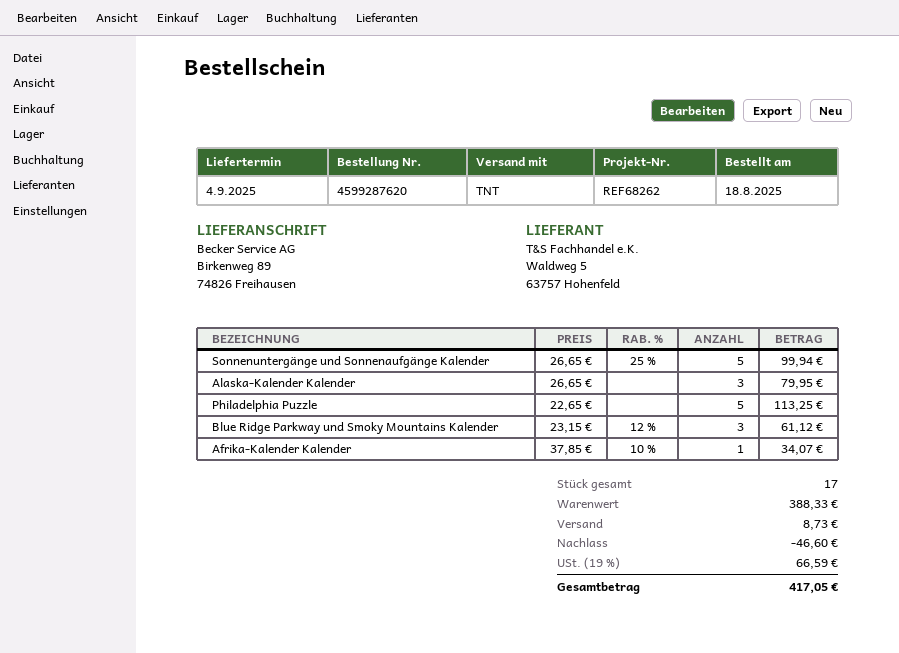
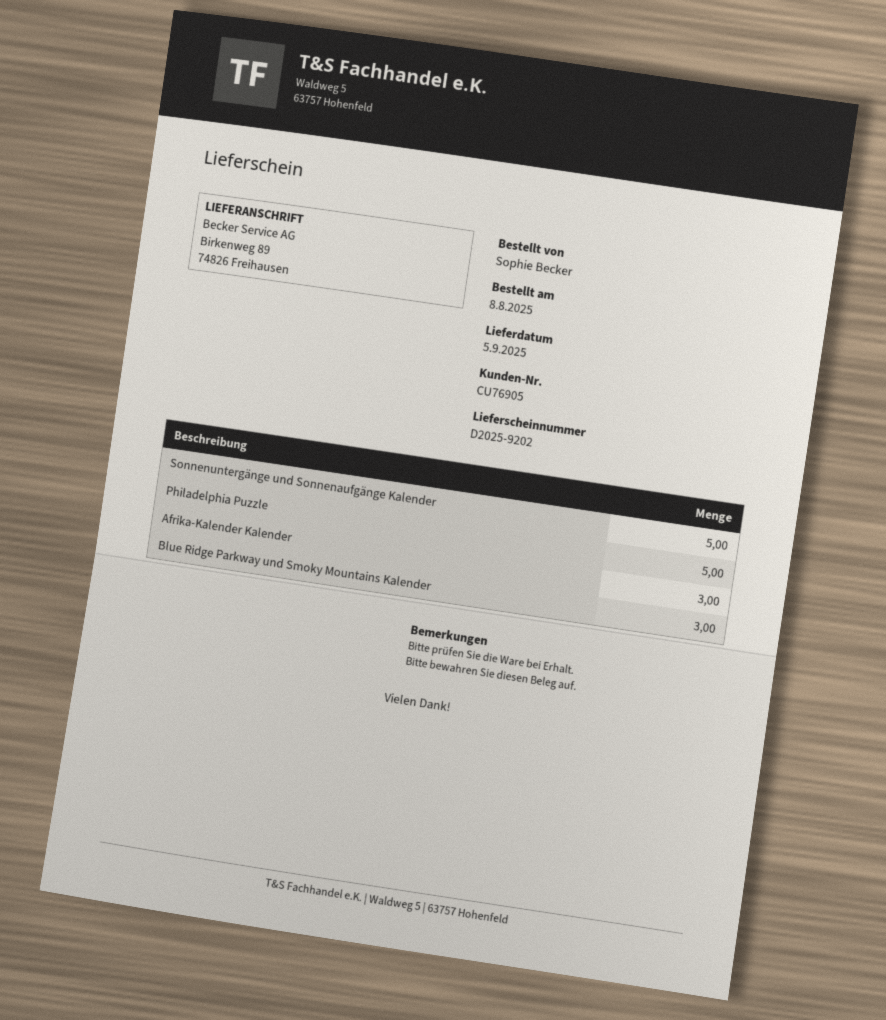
order date: 2025-08-18 -> 2025-08-08
delivery date: 2025-09-04 -> 2025-09-05
Alaska-Kalender Kalender: 3 -> none
Afrika-Kalender Kalender: 1 -> 3

